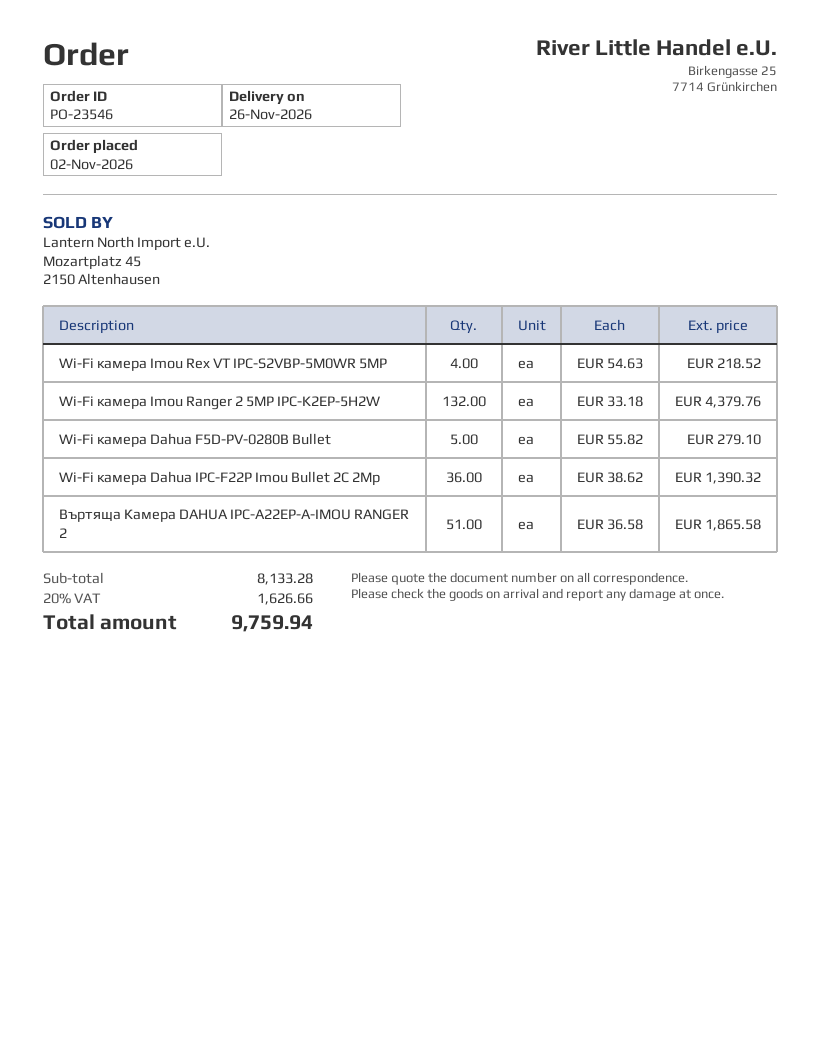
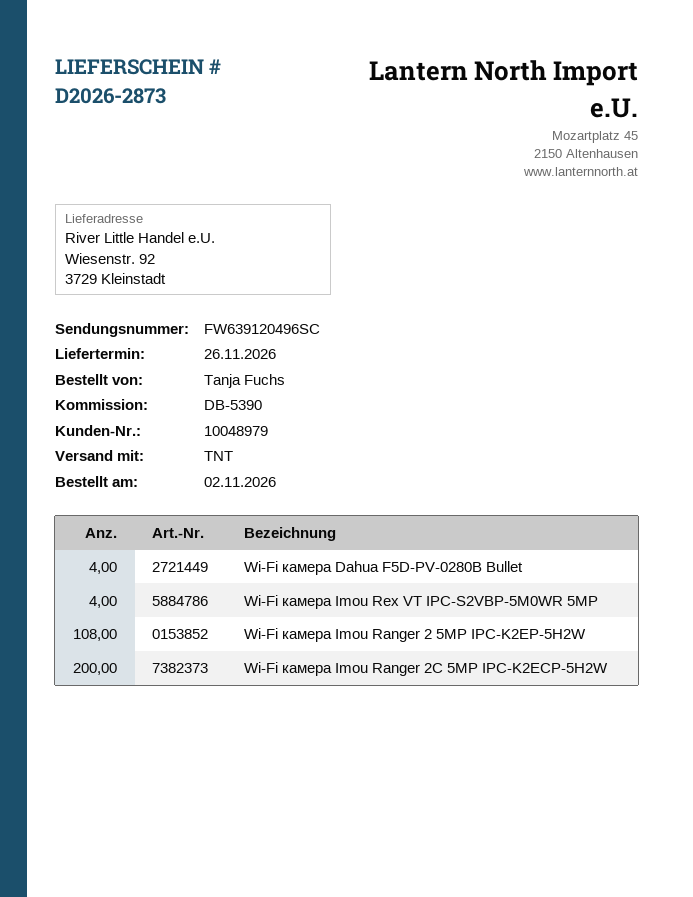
Wi-Fi камера Imou Ranger 2 5MP IPC-K2EP-5H2W: 132 -> 108
Wi-Fi камера Dahua F5D-PV-0280B Bullet: 5 -> 4
Wi-Fi камера Dahua IPC-F22P Imou Bullet 2C 2Mp: 36 -> none
Въртяща Камера DAHUA IPC-A22EP-A-IMOU RANGER 2: 51 -> none
Wi-Fi камера Imou Ranger 2C 5MP IPC-K2ECP-5H2W: none -> 200

